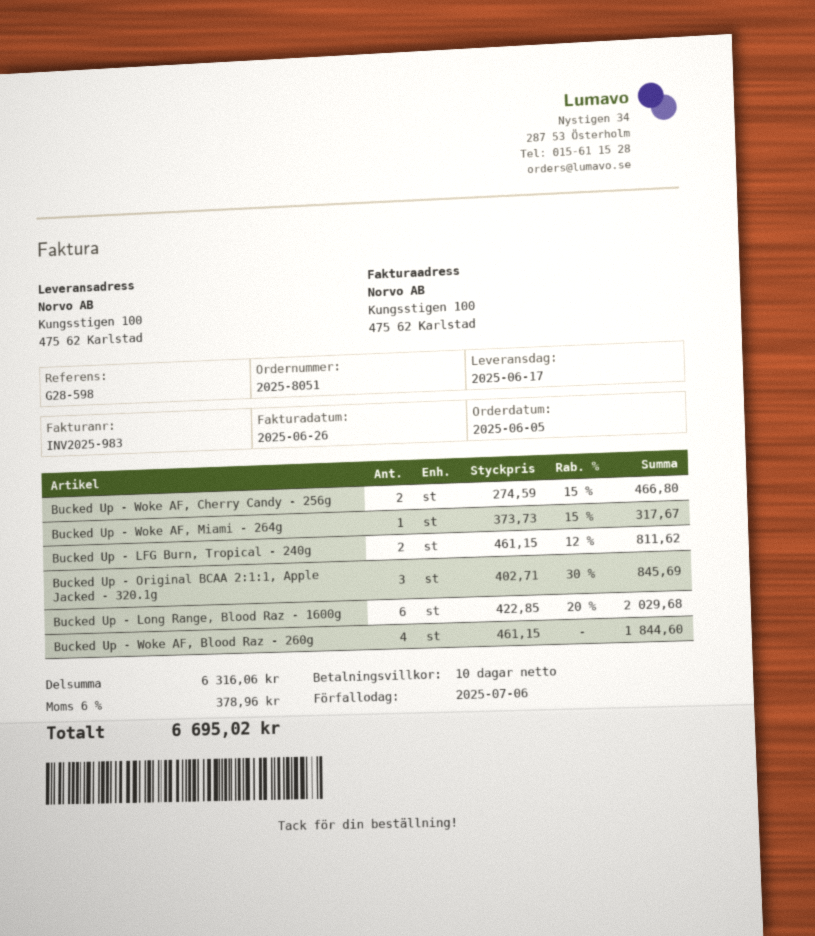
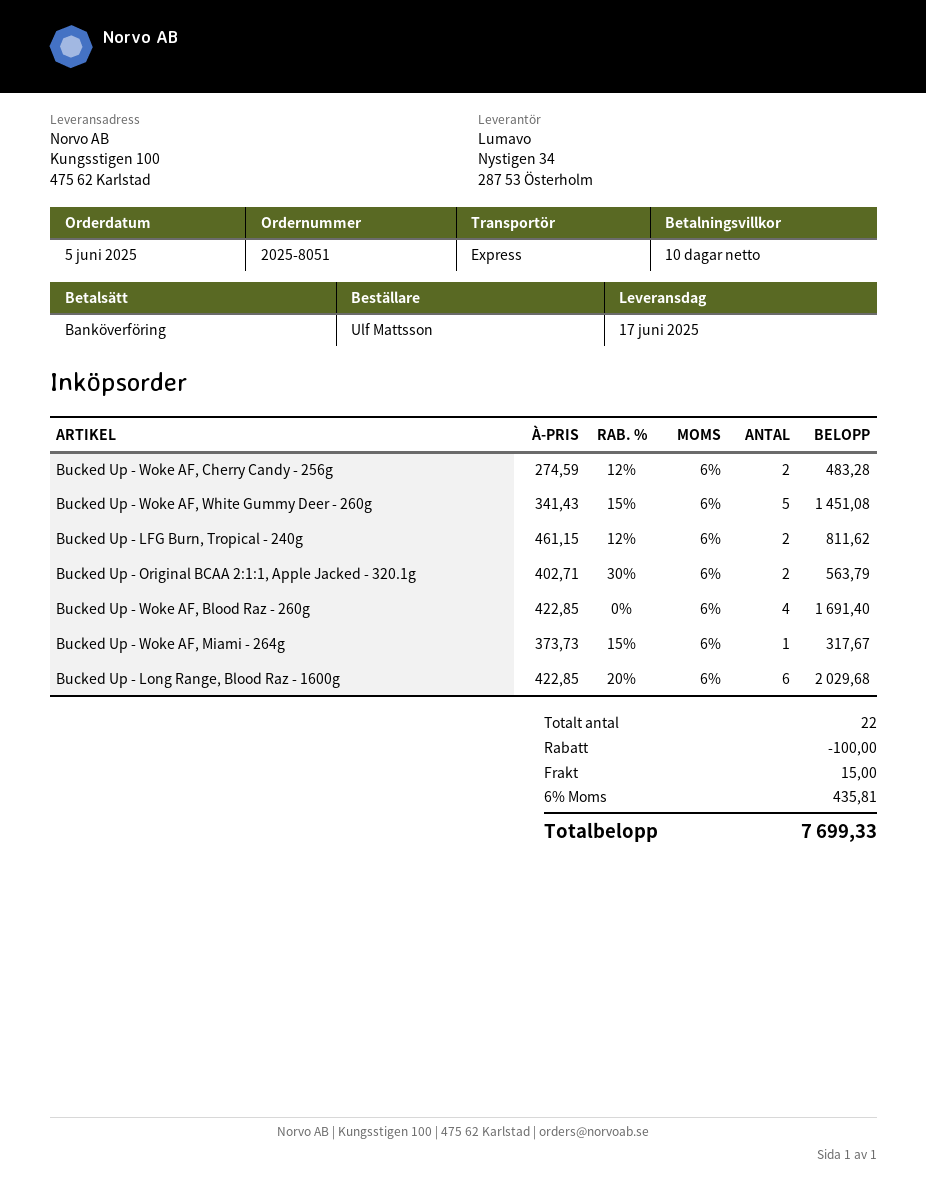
Bucked Up - Woke AF, Cherry Candy - 256g: 2 x 274.59 - 15% = 466.80 -> 2 x 274.59 - 12% = 483.28
Bucked Up - Original BCAA 2:1:1, Apple Jacked - 320.1g: 3 x 402.71 - 30% = 845.69 -> 2 x 402.71 - 30% = 563.79
Bucked Up - Woke AF, Blood Raz - 260g: 4 x 461.15 = 1844.60 -> 4 x 422.85 = 1691.40
Bucked Up - Woke AF, White Gummy Deer - 260g: none -> 5 x 341.43 - 15% = 1451.08
discount: none -> 100.00
shipping: none -> 15.00
tax: 6% = 378.96 -> 6% = 435.81
total: 6695.02 -> 7699.33

